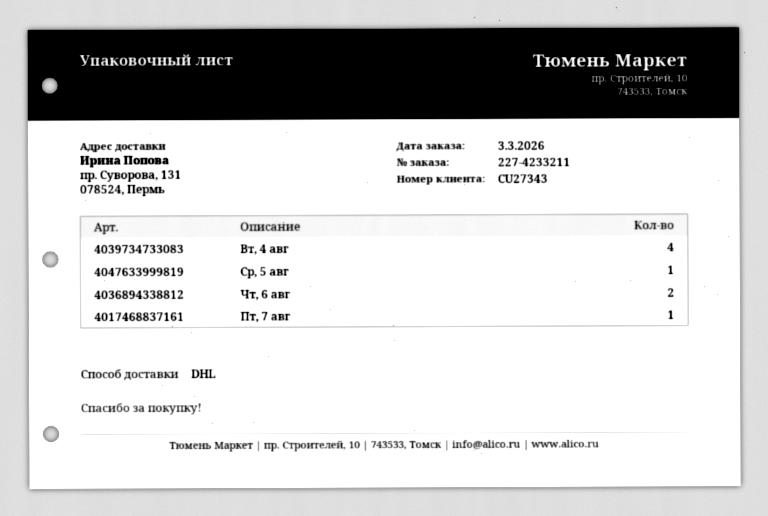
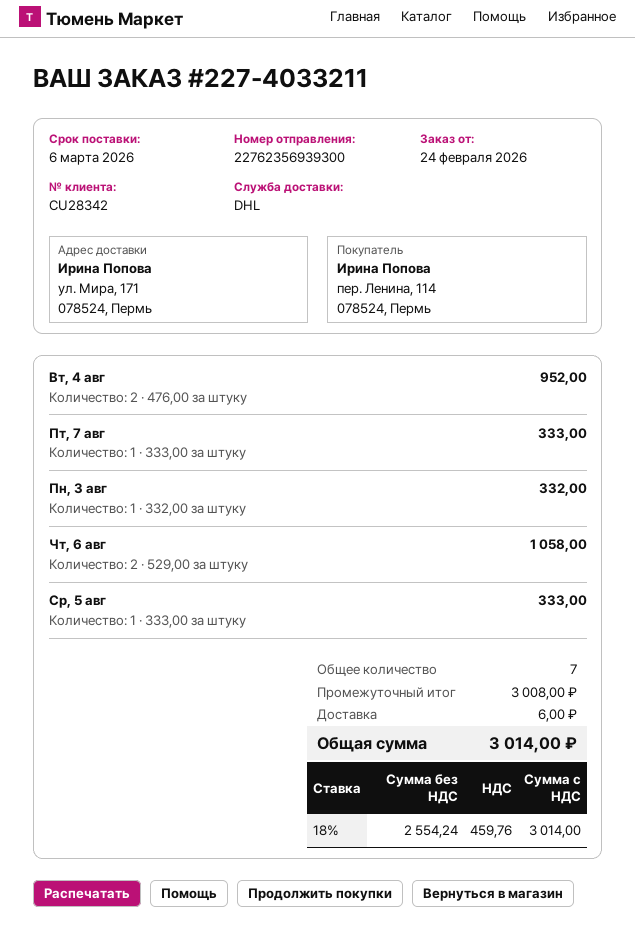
order number: 227-4233211 -> 227-4033211
order date: 2026-03-03 -> 2026-02-24
customer number: CU27343 -> CU28342
ship to: пр. Суворова, 131, 078524, Пермь -> ул. Мира, 171, 078524, Пермь
Вт, 4 авг: 4 -> 2
Пн, 3 авг: none -> 1

